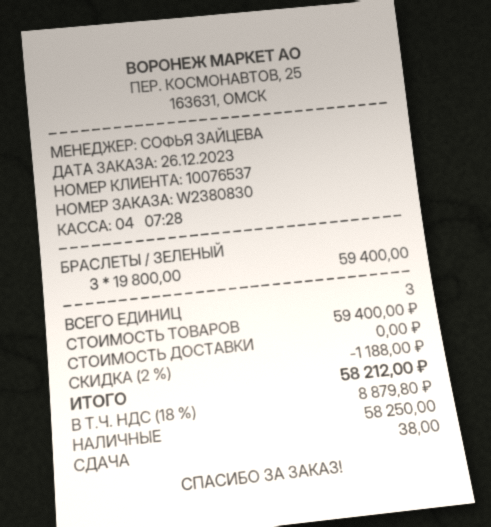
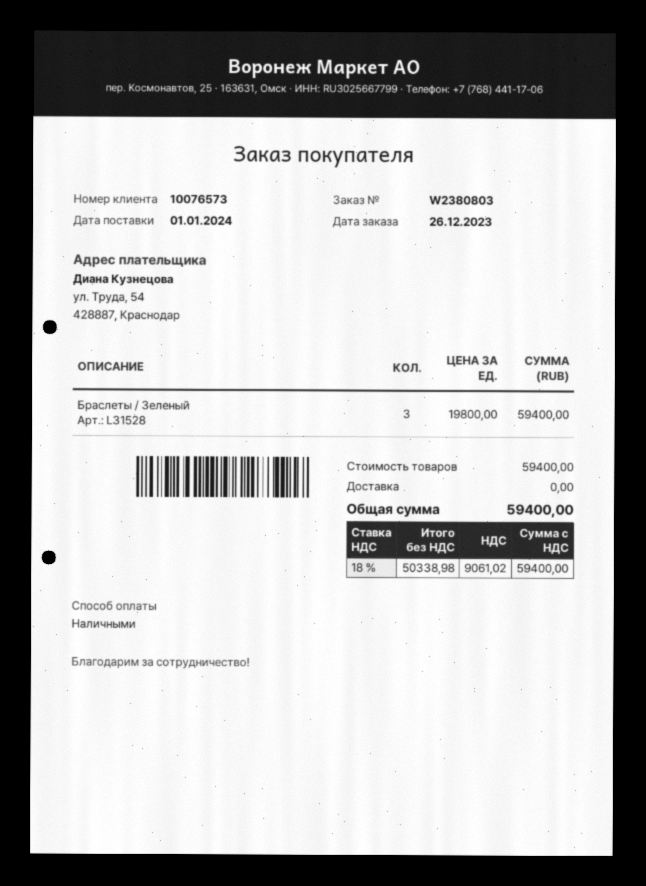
order number: W2380830 -> W2380803
customer number: 10076537 -> 10076573
discount: 2% = 1188.00 -> none
tax: 18% = 8879.80 -> 18% = 9061.02
total: 58212.00 -> 59400.00

